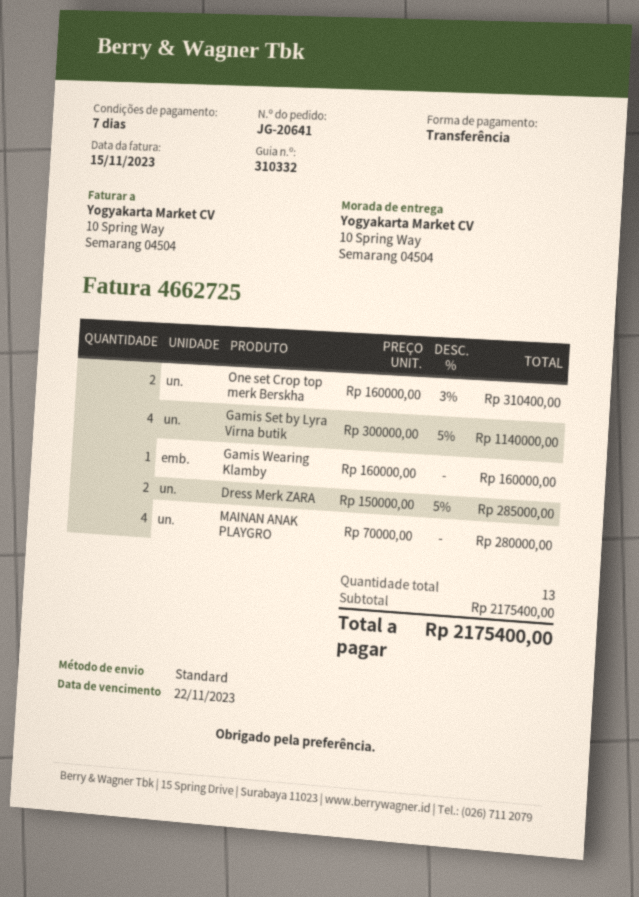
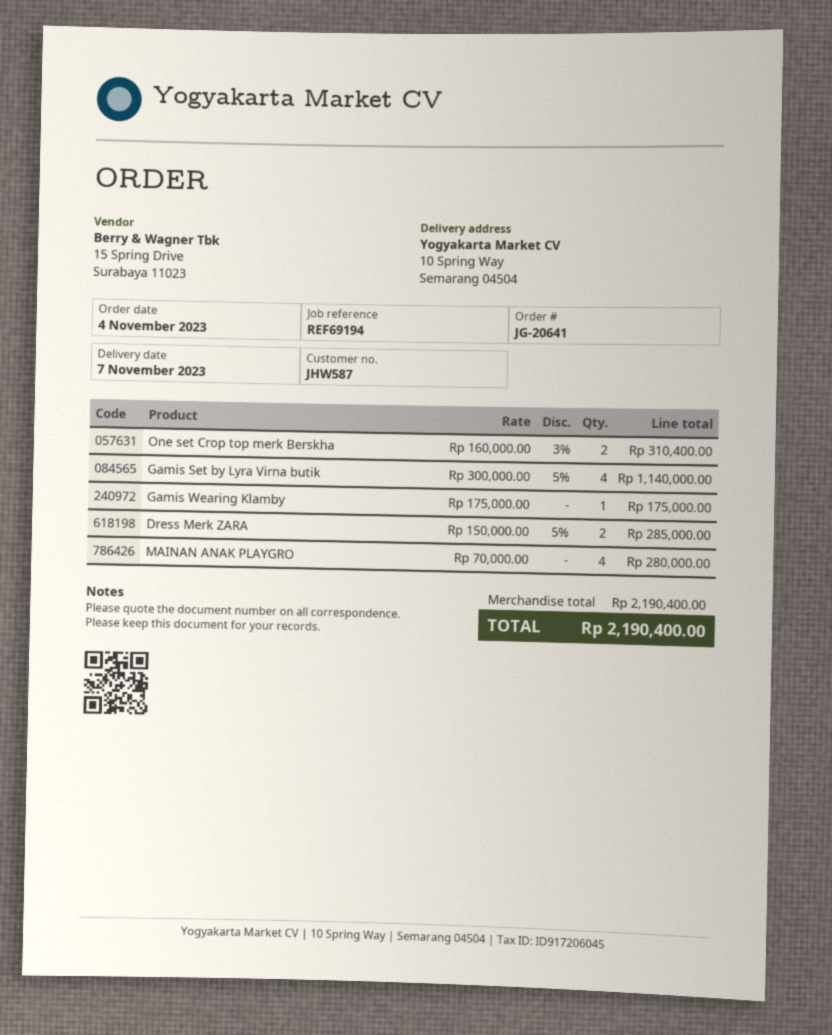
Gamis Wearing Klamby: 1 x 160000.00 = 160000.00 -> 1 x 175000.00 = 175000.00
subtotal: 2175400.00 -> 2190400.00
total: 2175400.00 -> 2190400.00

